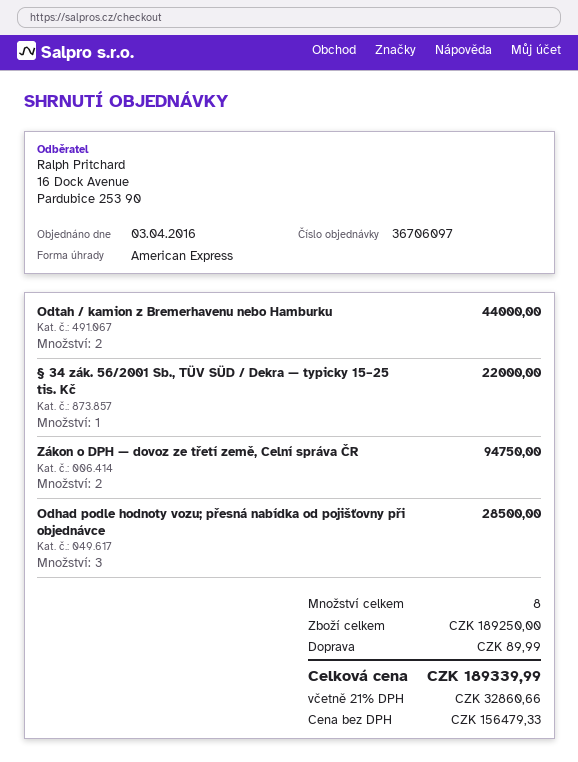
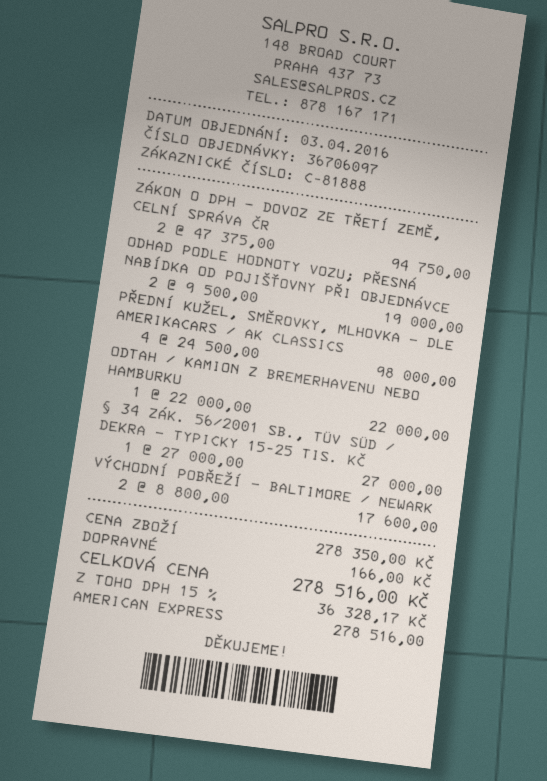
Odtah / kamion z Bremerhavenu nebo Hamburku: 2 for 44000.00 -> 1 for 22000.00
§ 34 zák. 56/2001 Sb., TÜV SÜD / Dekra — typicky 15–25 tis. Kč: 1 for 22000.00 -> 1 for 27000.00
Odhad podle hodnoty vozu; přesná nabídka od pojišťovny při objednávce: 3 for 28500.00 -> 2 for 19000.00
PŘEDNÍ KUŽEL, SMĚROVKY, MLHOVKA — DLE AMERIKACARS / AK CLASSICS: none -> 4 for 98000.00
VÝCHODNÍ POBŘEŽÍ — BALTIMORE / NEWARK: none -> 2 for 17600.00
subtotal: 189250.00 -> 278350.00
shipping: 89.99 -> 166.00
tax: 21% = 32860.66 -> 15% = 36328.17
total: 189339.99 -> 278516.00

